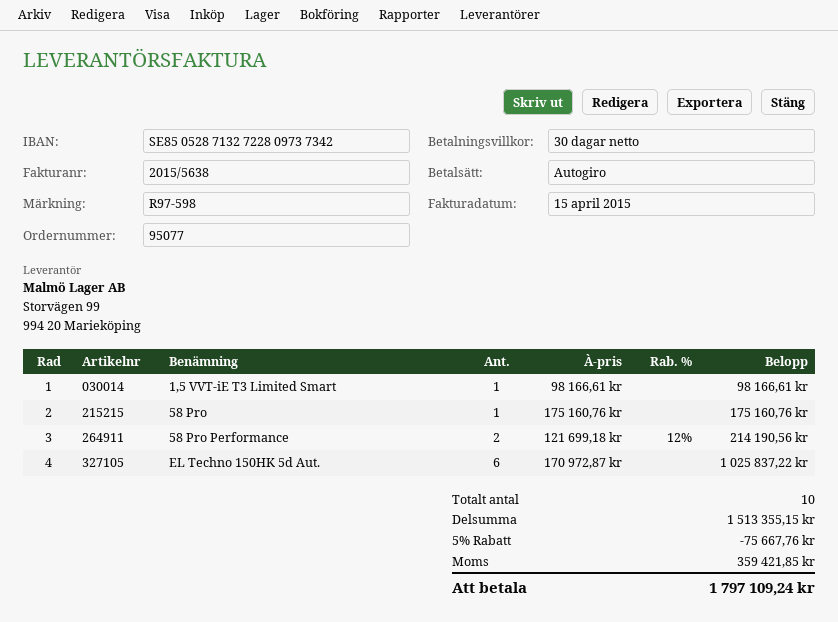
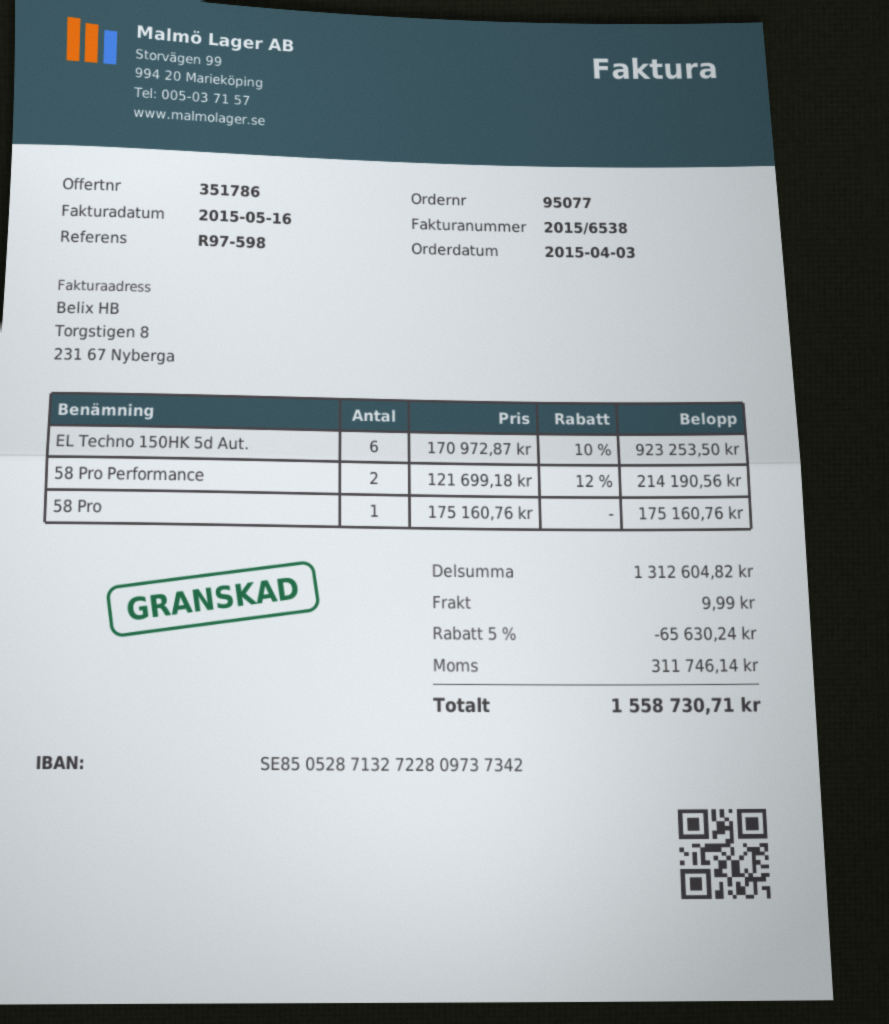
invoice number: 2015/5638 -> 2015/6538
invoice date: 2015-04-15 -> 2015-05-16
1,5 VVT-iE T3 Limited Smart: 1 x 98166.61 = 98166.61 -> none
EL Techno 150HK 5d Aut.: 6 x 170972.87 = 1025837.22 -> 6 x 170972.87 - 10% = 923253.50
subtotal: 1513355.15 -> 1312604.82
discount: 5% = 75667.76 -> 5% = 65630.24
shipping: none -> 9.99
tax: 359421.85 -> 311746.14
total: 1797109.24 -> 1558730.71

